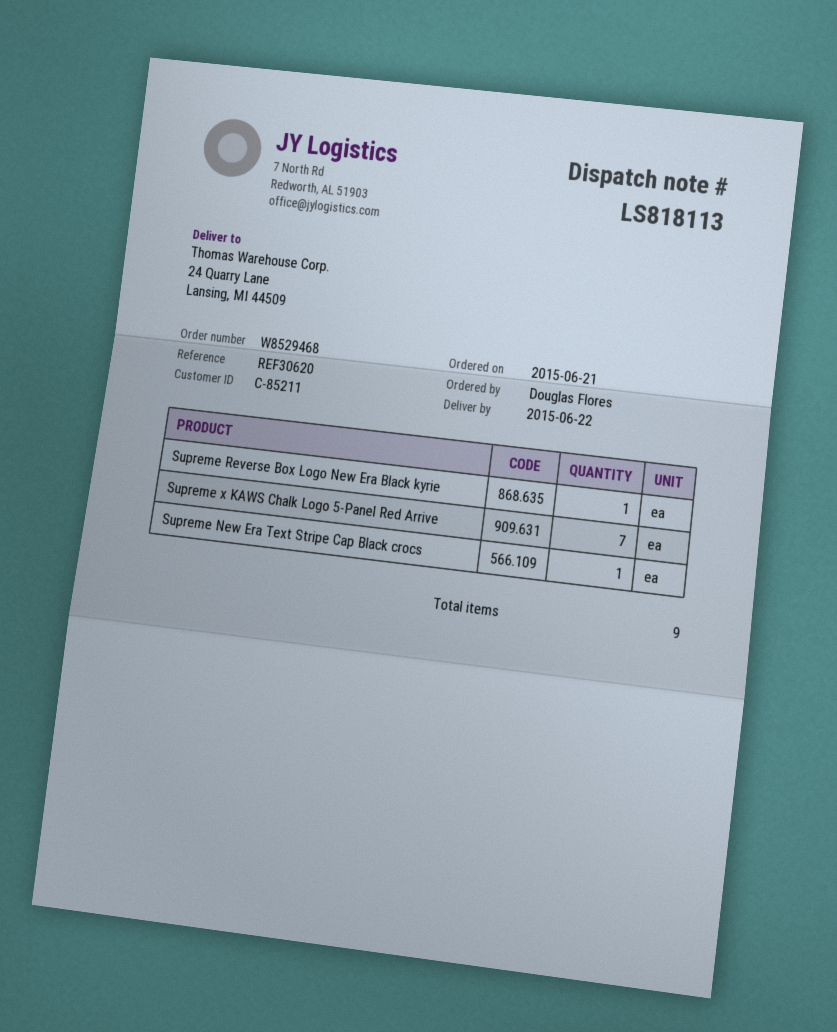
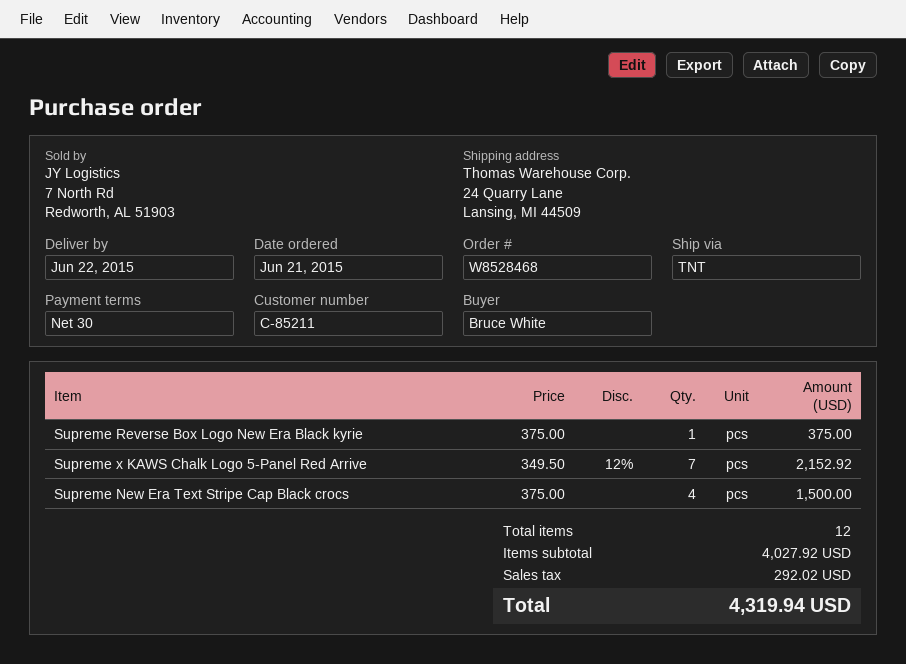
order number: W8529468 -> W8528468
ordered by: Douglas Flores -> Bruce White
Supreme New Era Text Stripe Cap Black crocs: 1 -> 4
total quantity: 9 -> 12

